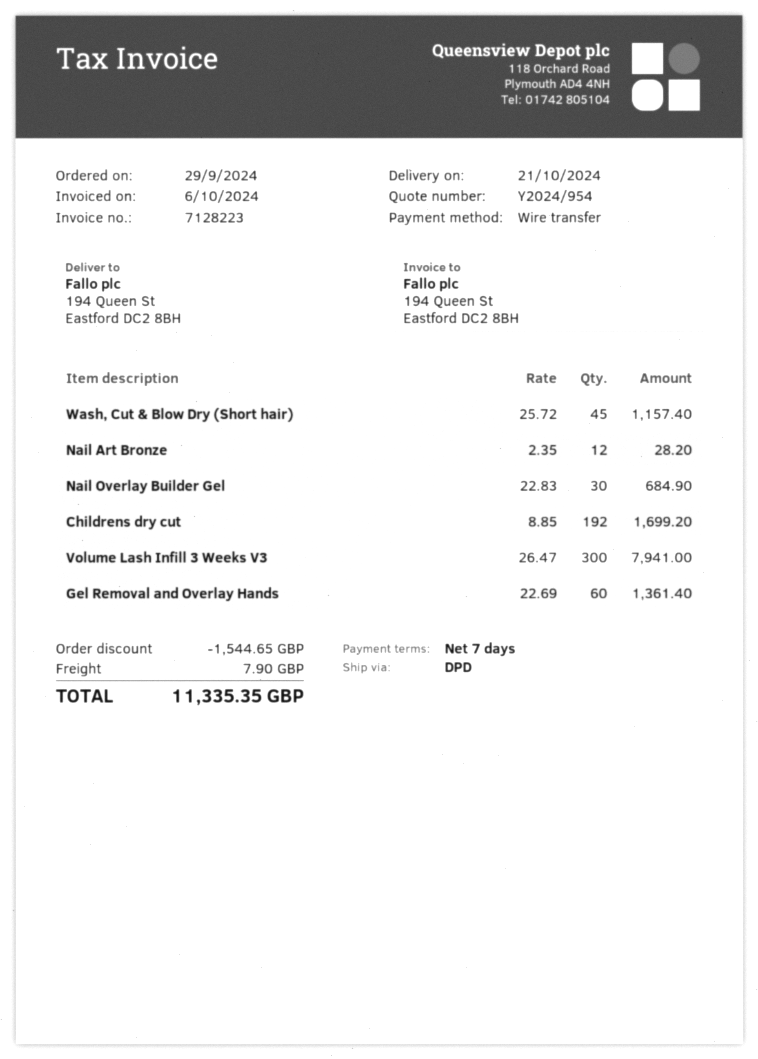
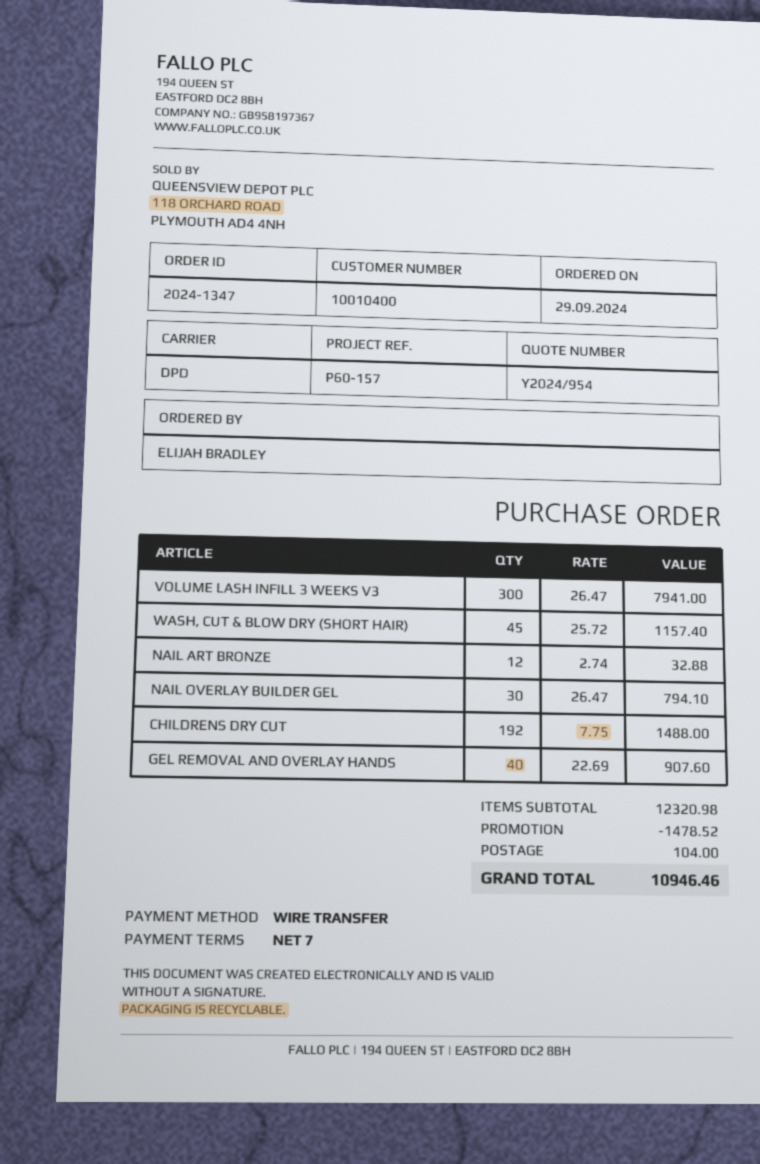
Nail Art Bronze: 12 x 2.35 = 28.20 -> 12 x 2.74 = 32.88
Nail Overlay Builder Gel: 30 x 22.83 = 684.90 -> 30 x 26.47 = 794.10
Childrens dry cut: 192 x 8.85 = 1699.20 -> 192 x 7.75 = 1488.00
Gel Removal and Overlay Hands: 60 x 22.69 = 1361.40 -> 40 x 22.69 = 907.60
discount: 1544.65 -> 1478.52
shipping: 7.90 -> 104.00
total: 11335.35 -> 10946.46

